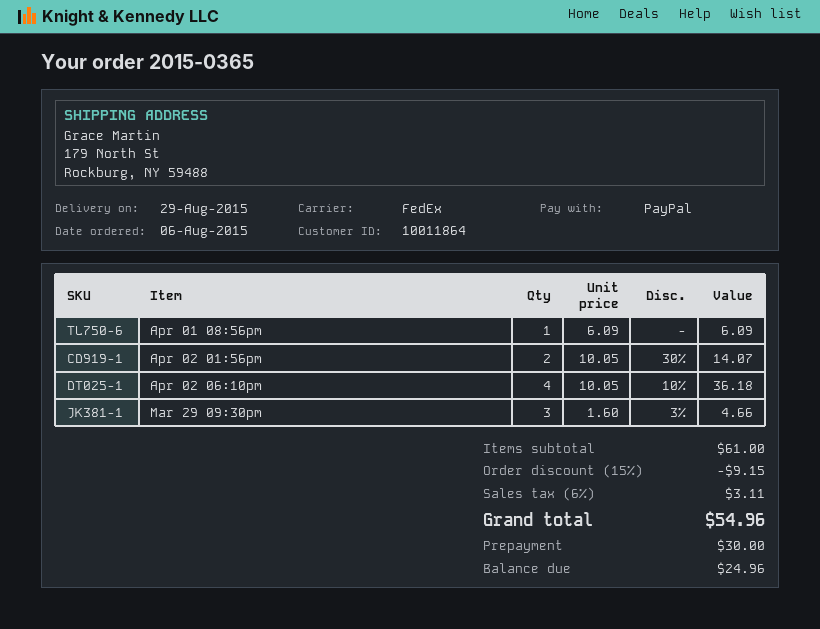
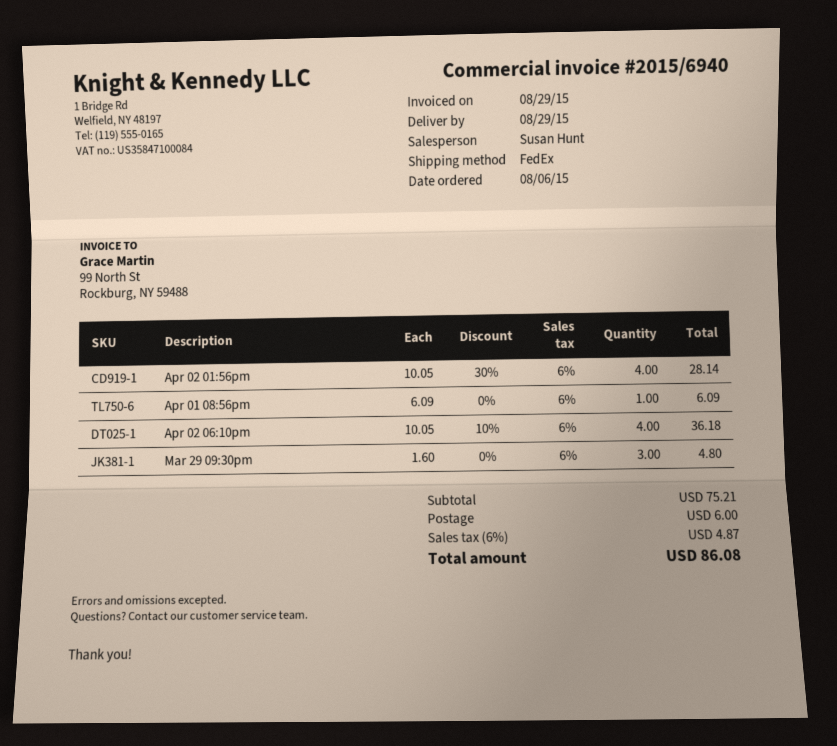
Apr 02 01:56pm: 2 x 10.05 - 30% = 14.07 -> 4 x 10.05 - 30% = 28.14
Mar 29 09:30pm: 3 x 1.60 - 3% = 4.66 -> 3 x 1.60 = 4.80
subtotal: 61.00 -> 75.21
discount: 15% = 9.15 -> none
shipping: none -> 6.00
tax: 6% = 3.11 -> 6% = 4.87
total: 54.96 -> 86.08

